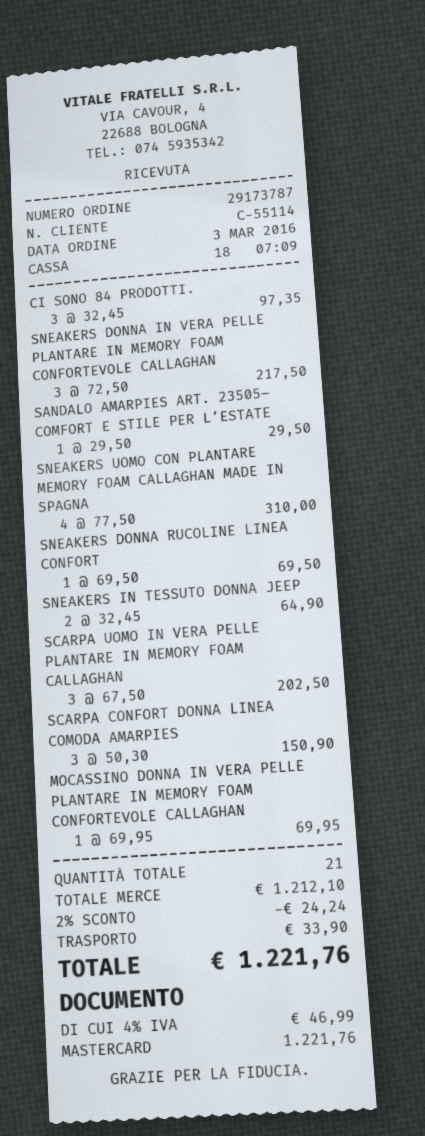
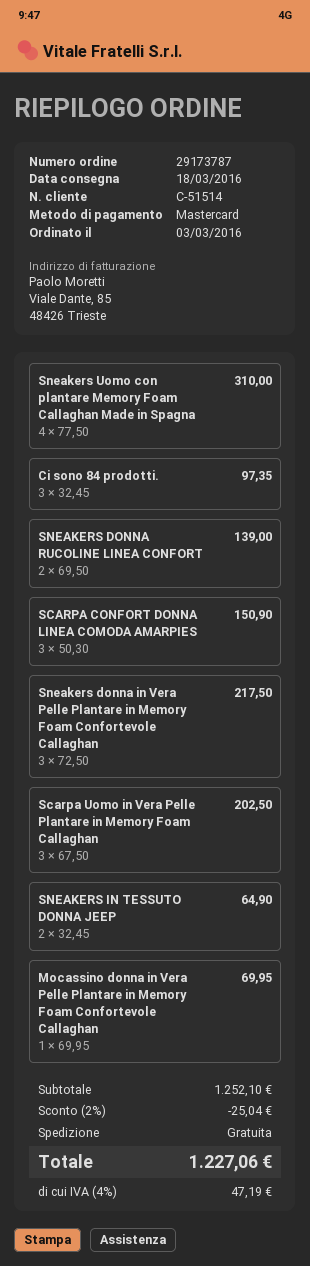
customer number: C-55114 -> C-51514
SANDALO AMARPIES ART. 23505– COMFORT E STILE PER L’ESTATE: 1 x 29.50 = 29.50 -> none
SNEAKERS DONNA RUCOLINE LINEA CONFORT: 1 x 69.50 = 69.50 -> 2 x 69.50 = 139.00
subtotal: 1212.10 -> 1252.10
discount: 2% = 24.24 -> 2% = 25.04
shipping: 33.90 -> 0.00
tax: 4% = 46.99 -> 4% = 47.19
total: 1221.76 -> 1227.06

